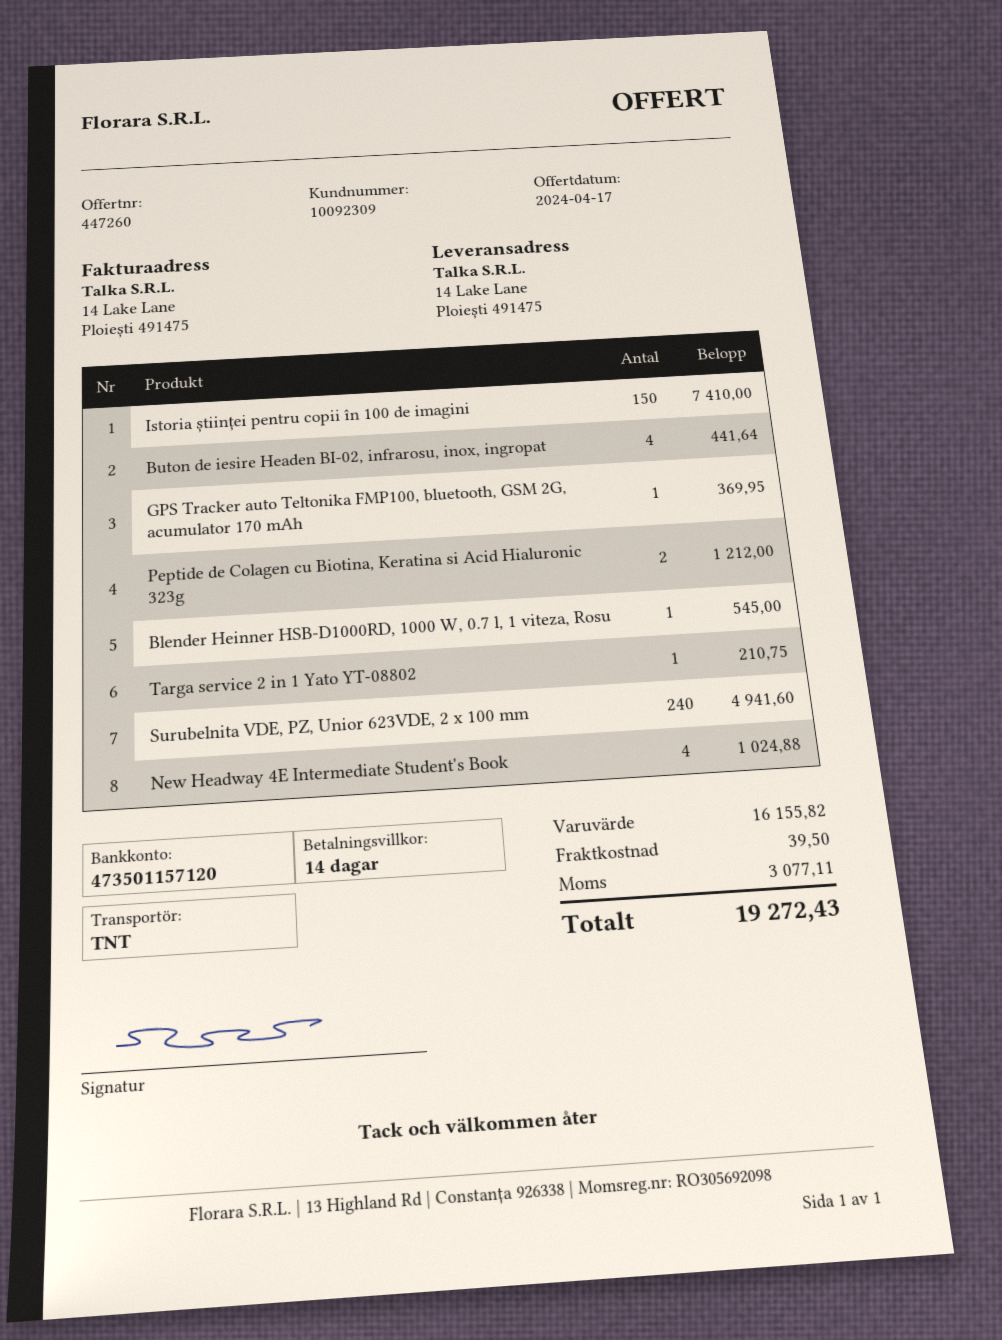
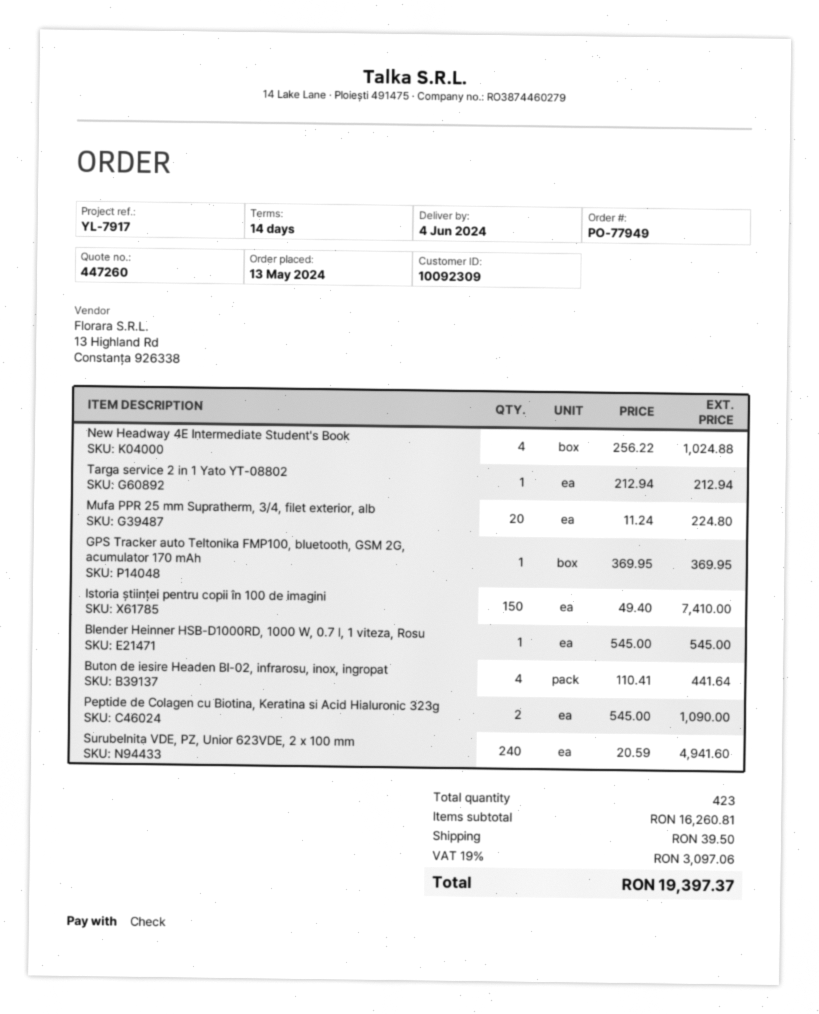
Peptide de Colagen cu Biotina, Keratina si Acid Hialuronic 323g: 2 for 1212.00 -> 2 for 1090.00
Targa service 2 in 1 Yato YT-08802: 1 for 210.75 -> 1 for 212.94
Mufa PPR 25 mm Supratherm, 3/4, filet exterior, alb: none -> 20 for 224.80
subtotal: 16155.82 -> 16260.81
tax: 3077.11 -> 3097.06
total: 19272.43 -> 19397.37

